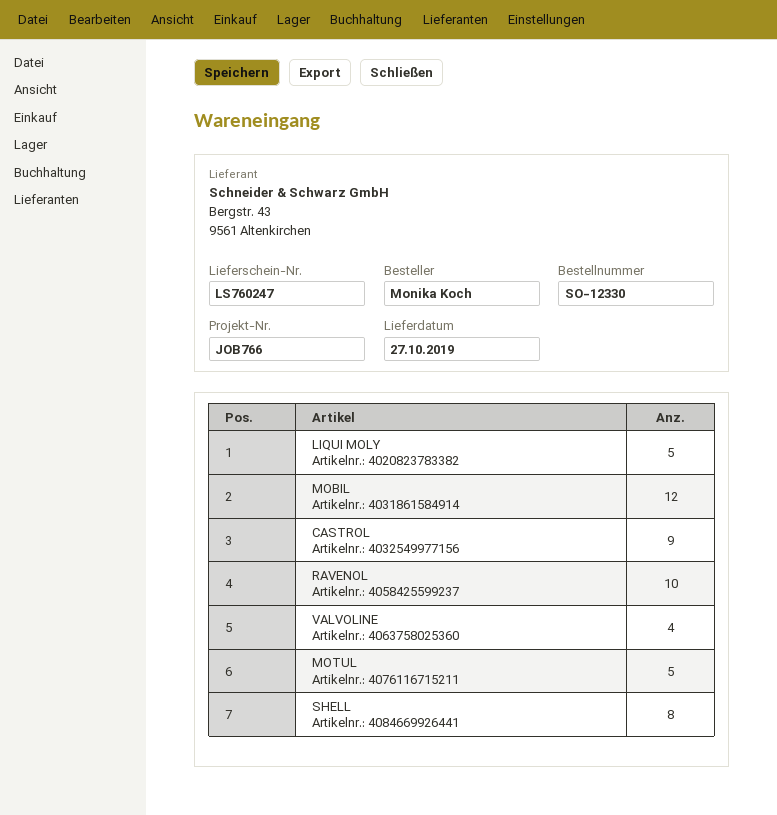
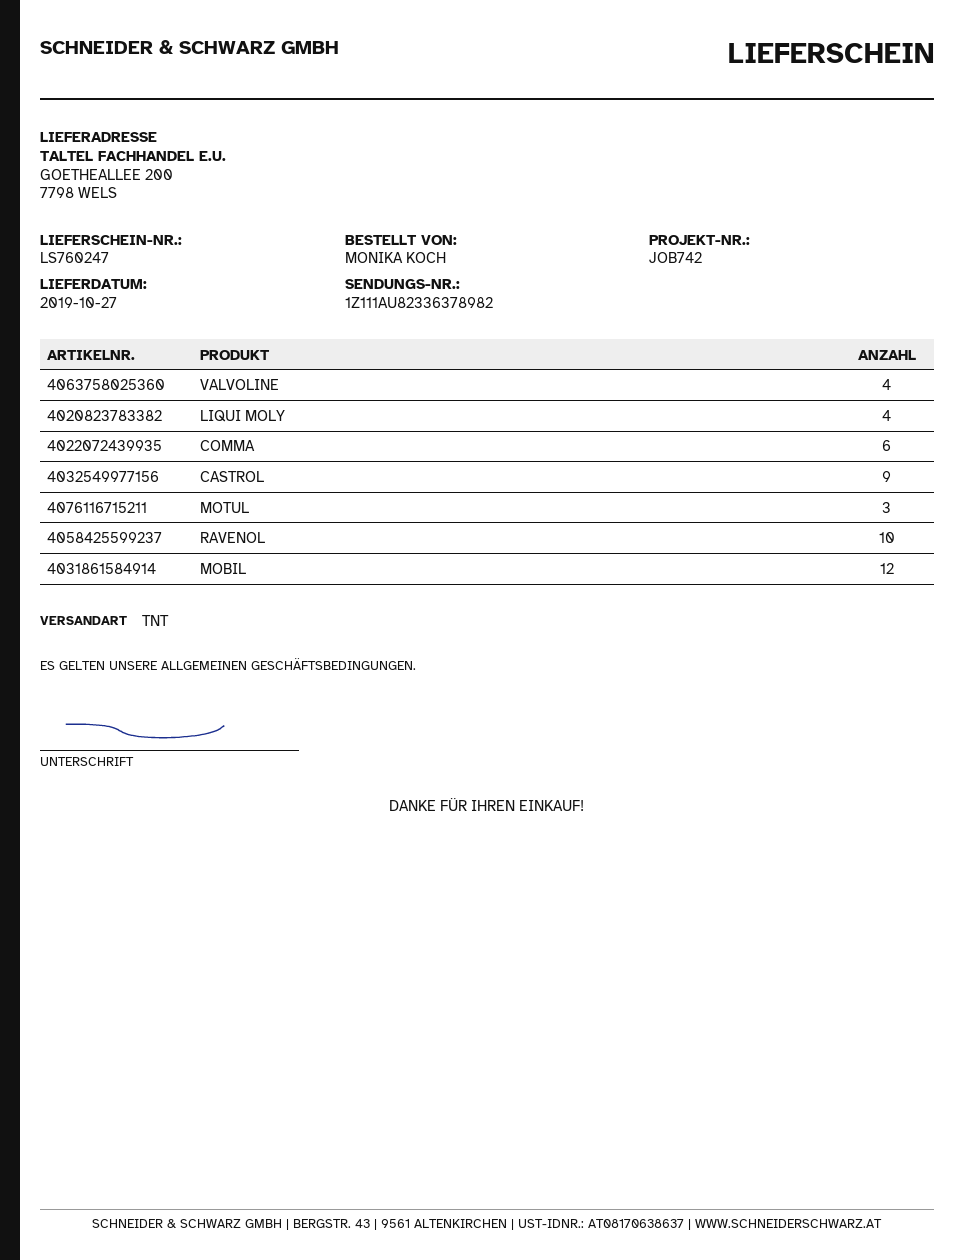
reference: JOB766 -> JOB742
LIQUI MOLY: 5 -> 4
MOTUL: 5 -> 3
SHELL: 8 -> none
COMMA: none -> 6

